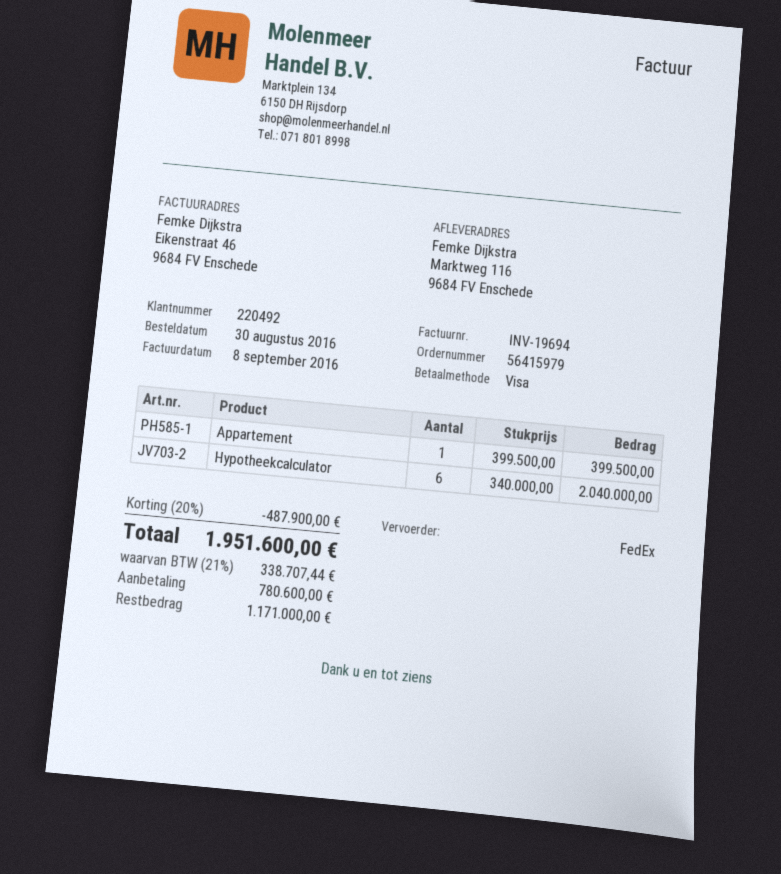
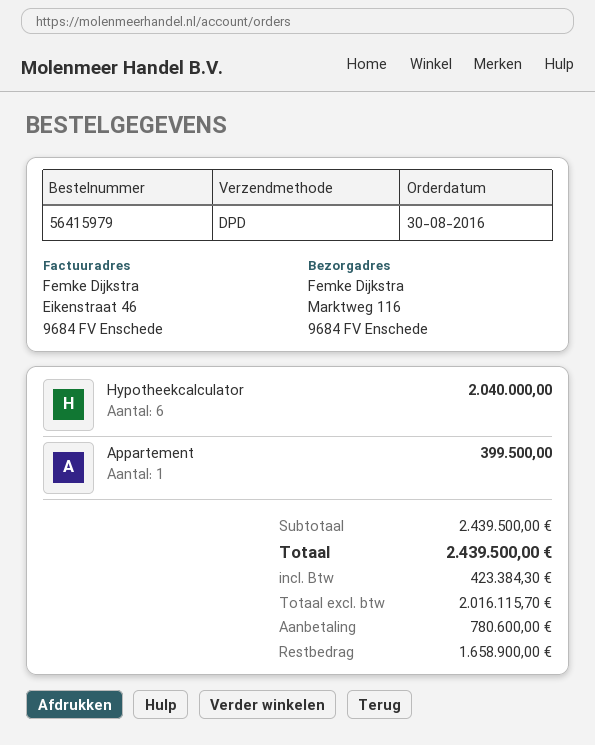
shipping method: FedEx -> DPD
discount: 20% = 487900.00 -> none
tax: 338707.44 -> 423384.30
total: 1951600.00 -> 2439500.00
balance: 1171000.00 -> 1658900.00

